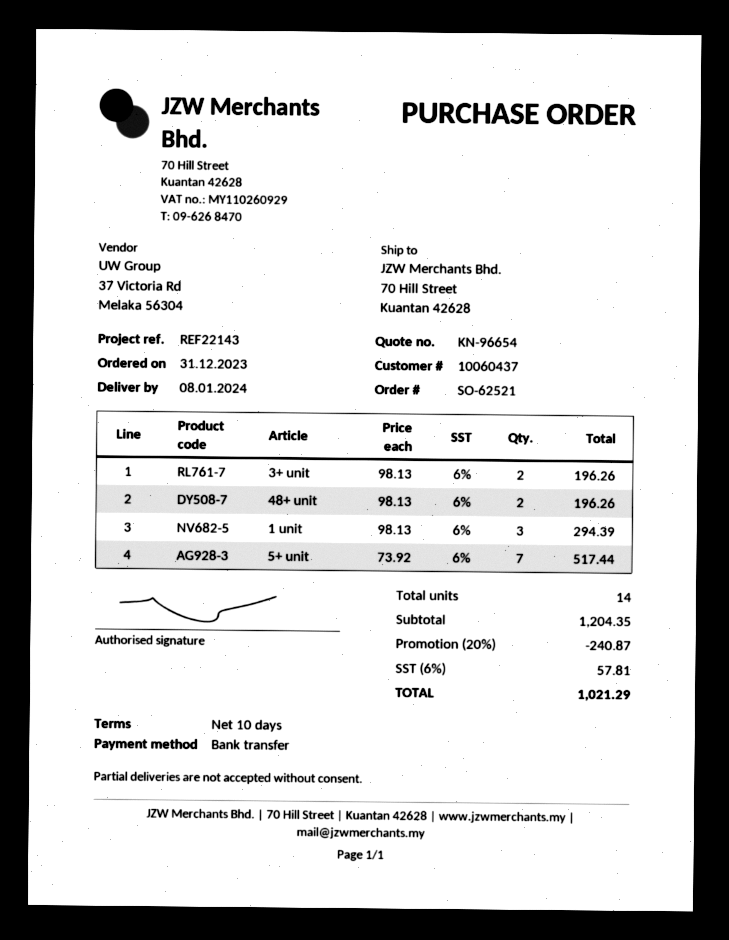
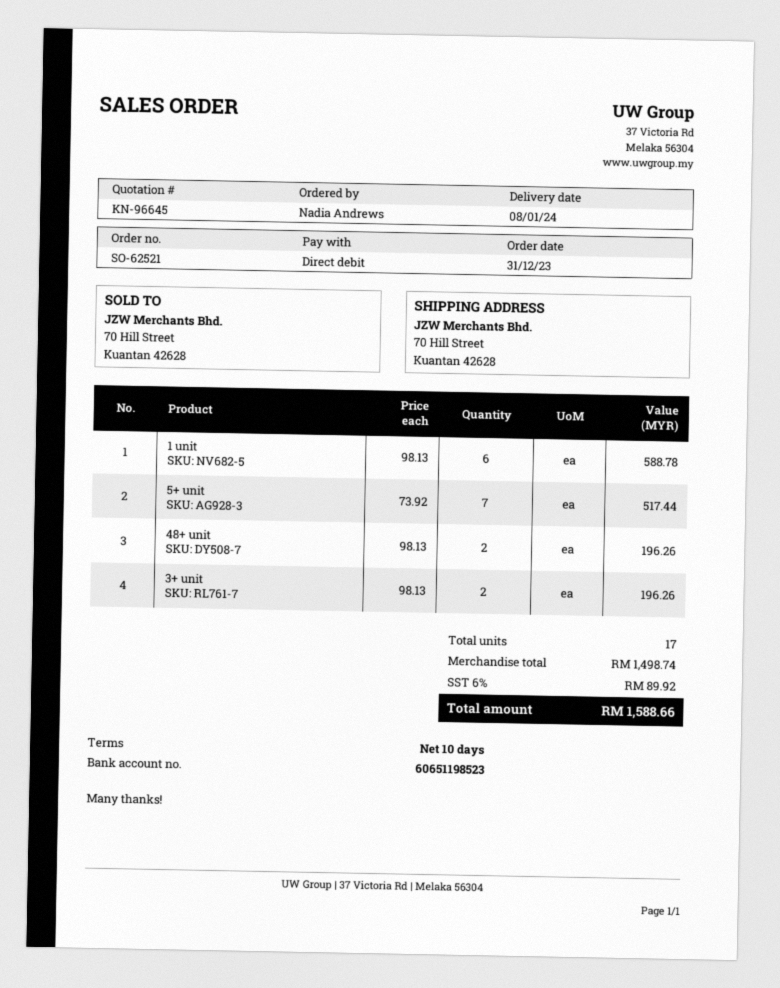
quote number: KN-96654 -> KN-96645
payment method: bank transfer -> direct debit
1 unit: 3 x 98.13 = 294.39 -> 6 x 98.13 = 588.78
total quantity: 14 -> 17
subtotal: 1204.35 -> 1498.74
discount: 20% = 240.87 -> none
tax: 6% = 57.81 -> 6% = 89.92
total: 1021.29 -> 1588.66

